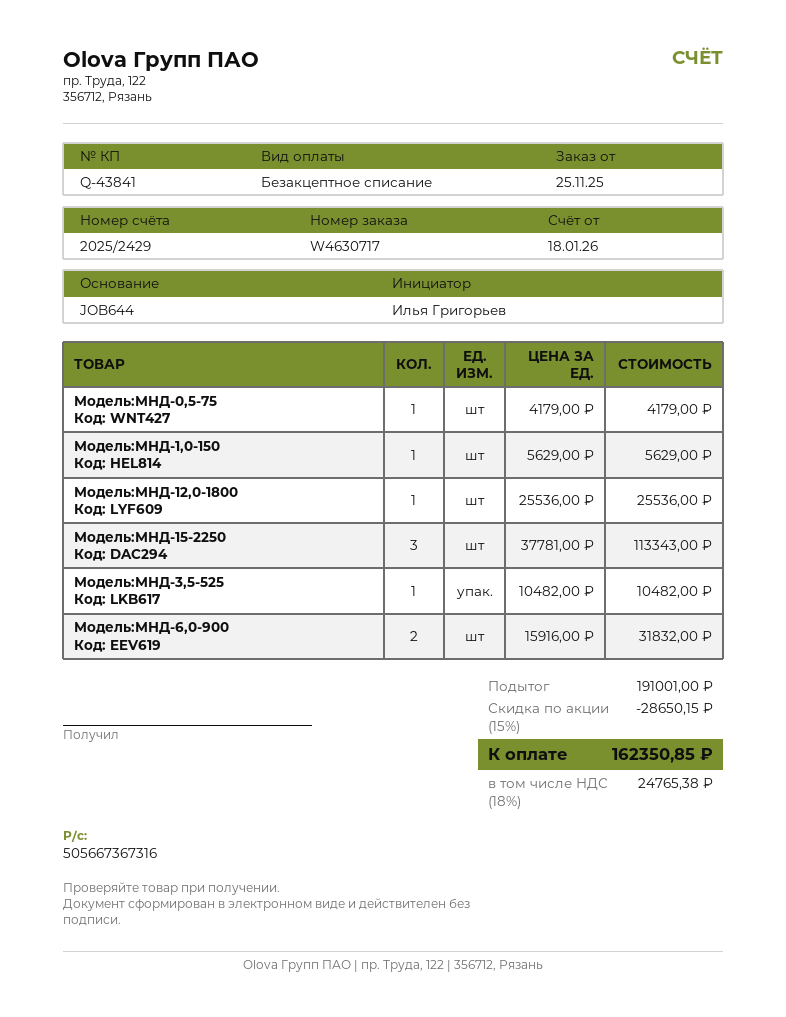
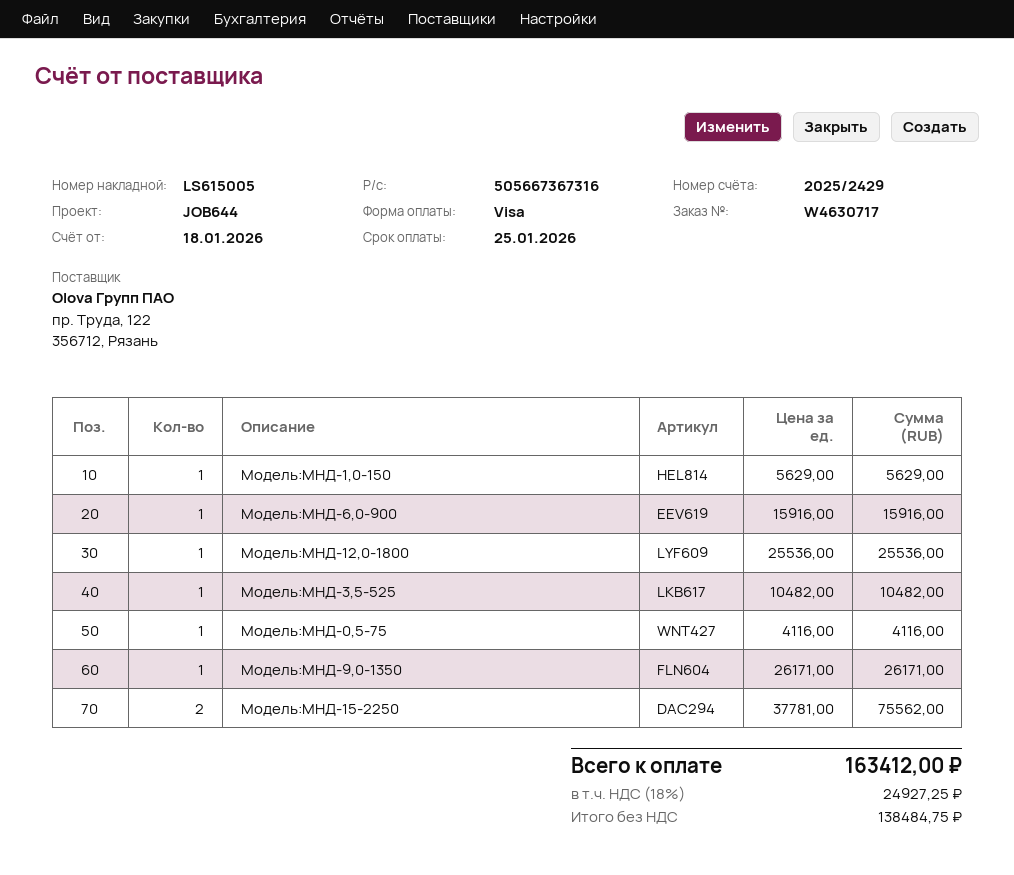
payment method: direct debit -> Visa
Модель:МНД-0,5-75: 1 x 4179.00 = 4179.00 -> 1 x 4116.00 = 4116.00
Модель:МНД-15-2250: 3 x 37781.00 = 113343.00 -> 2 x 37781.00 = 75562.00
Модель:МНД-6,0-900: 2 x 15916.00 = 31832.00 -> 1 x 15916.00 = 15916.00
Модель:МНД-9,0-1350: none -> 1 x 26171.00 = 26171.00
discount: 15% = 28650.15 -> none
tax: 18% = 24765.38 -> 18% = 24927.25
total: 162350.85 -> 163412.00

